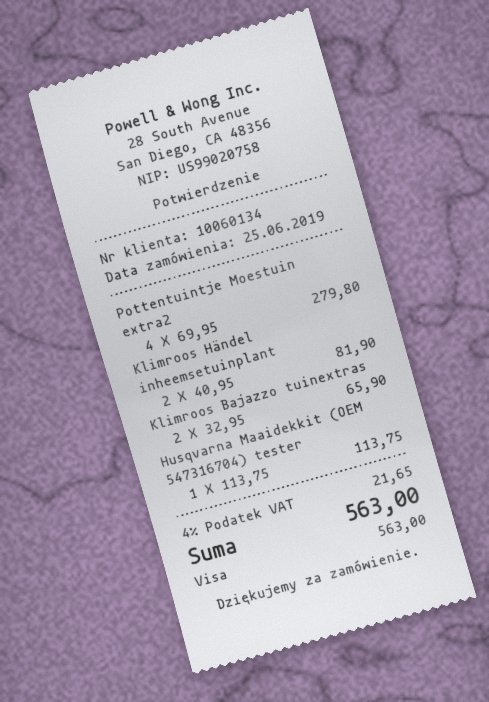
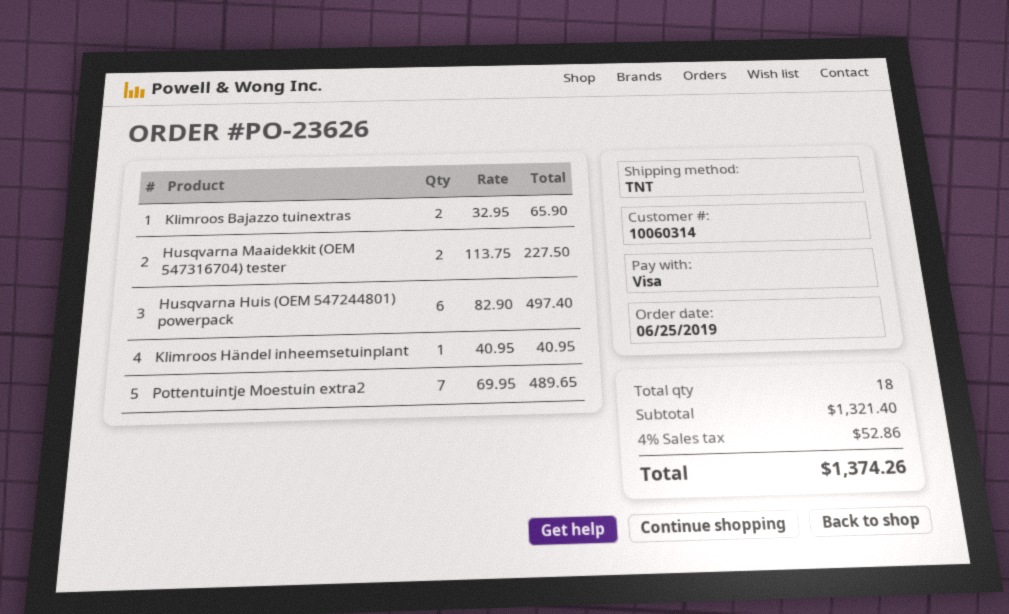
customer number: 10060134 -> 10060314
Pottentuintje Moestuin extra2: 4 x 69.95 = 279.80 -> 7 x 69.95 = 489.65
Klimroos Händel inheemsetuinplant: 2 x 40.95 = 81.90 -> 1 x 40.95 = 40.95
Husqvarna Maaidekkit (OEM 547316704) tester: 1 x 113.75 = 113.75 -> 2 x 113.75 = 227.50
Husqvarna Huis (OEM 547244801) powerpack: none -> 6 x 82.90 = 497.40
tax: 4% = 21.65 -> 4% = 52.86
total: 563.00 -> 1374.26

